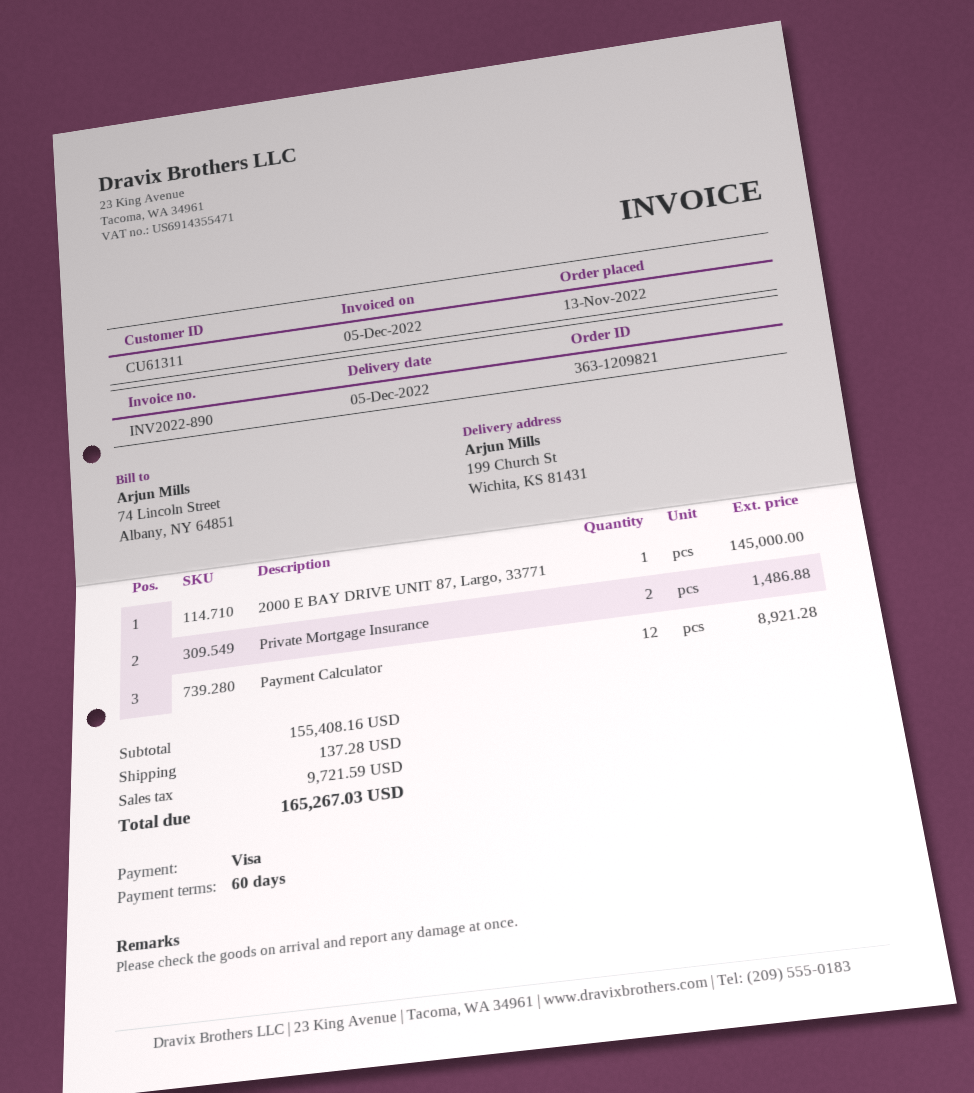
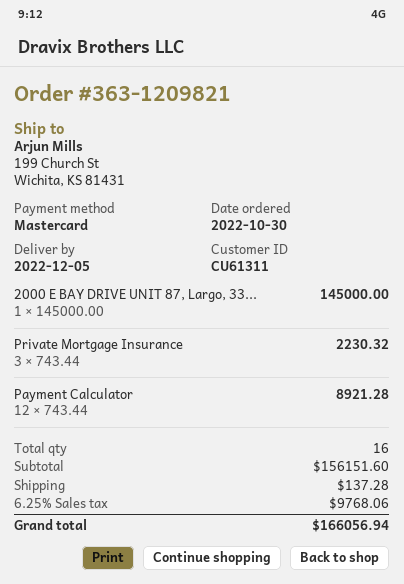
order date: 2022-11-13 -> 2022-10-30
payment method: Visa -> Mastercard
Private Mortgage Insurance: 2 for 1486.88 -> 3 for 2230.32
subtotal: 155408.16 -> 156151.60
tax: 9721.59 -> 9768.06
total: 165267.03 -> 166056.94

